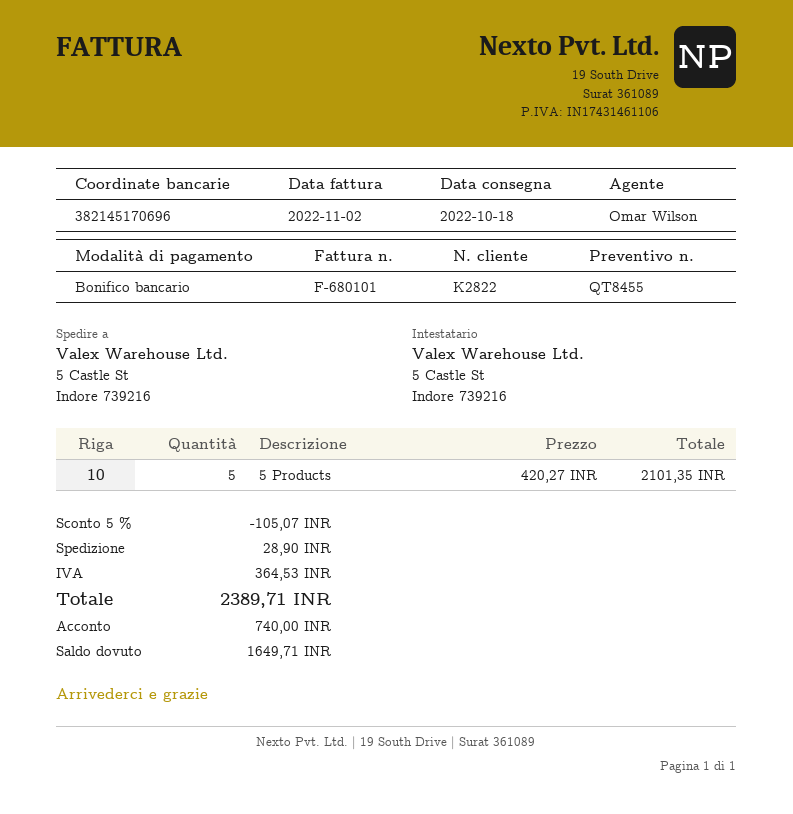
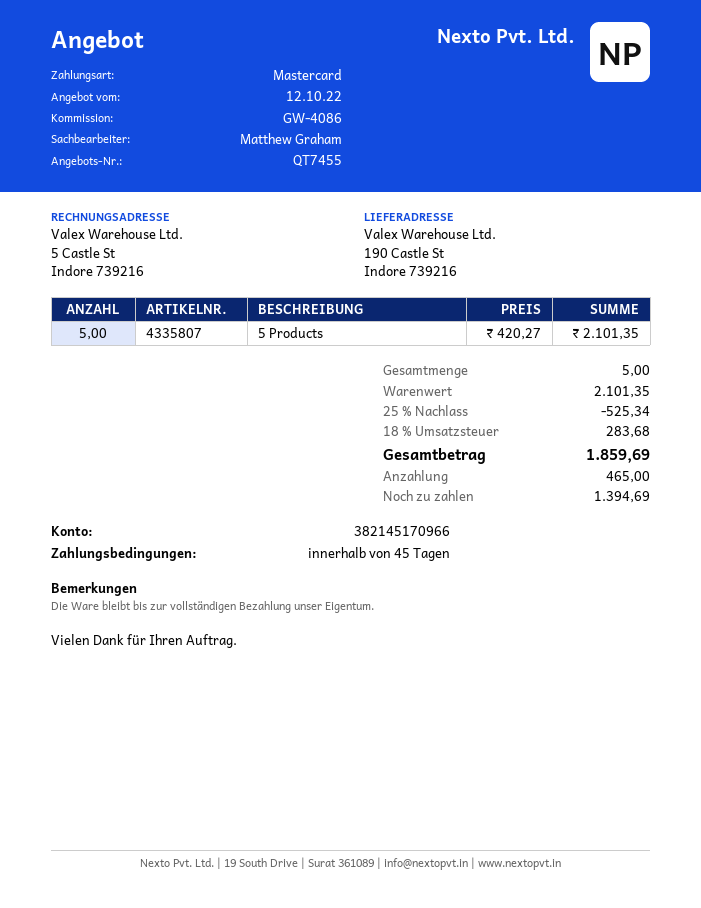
quote number: QT8455 -> QT7455
sales rep: Omar Wilson -> Matthew Graham
payment method: bank transfer -> Mastercard
bank account: 382145170696 -> 382145170966
ship to: 5 Castle St, Indore 739216 -> 190 Castle St, Indore 739216
discount: 5% = 105.07 -> 25% = 525.34
shipping: 28.90 -> none
tax: 364.53 -> 283.68
total: 2389.71 -> 1859.69
deposit: 740.00 -> 465.00
balance: 1649.71 -> 1394.69

